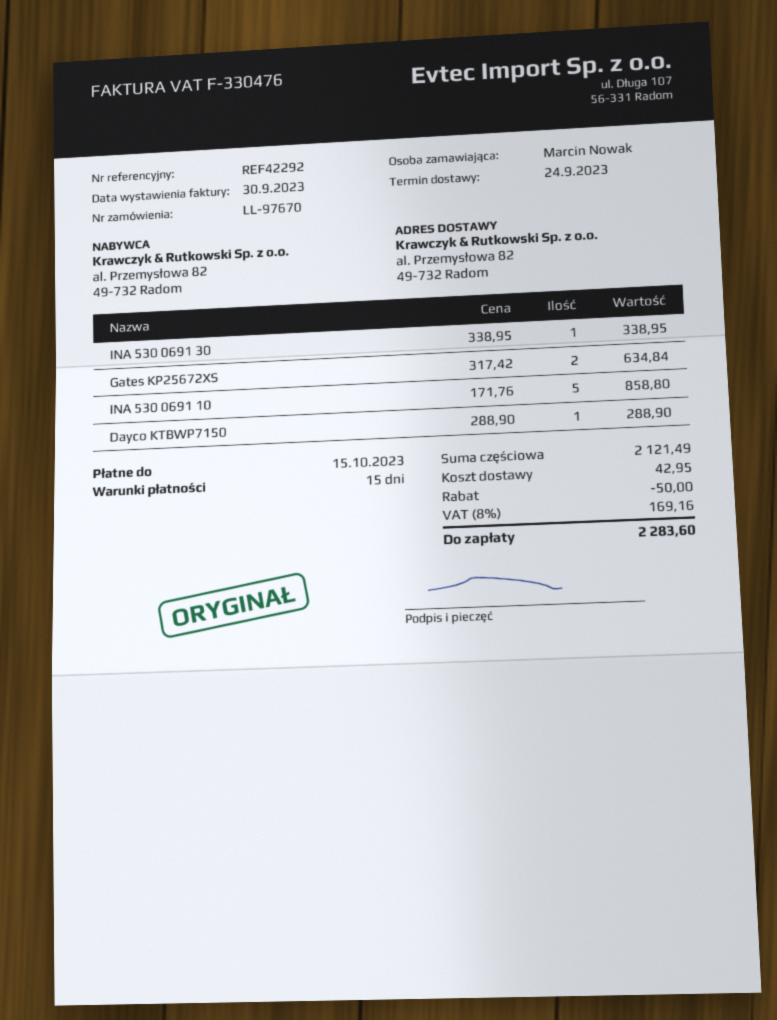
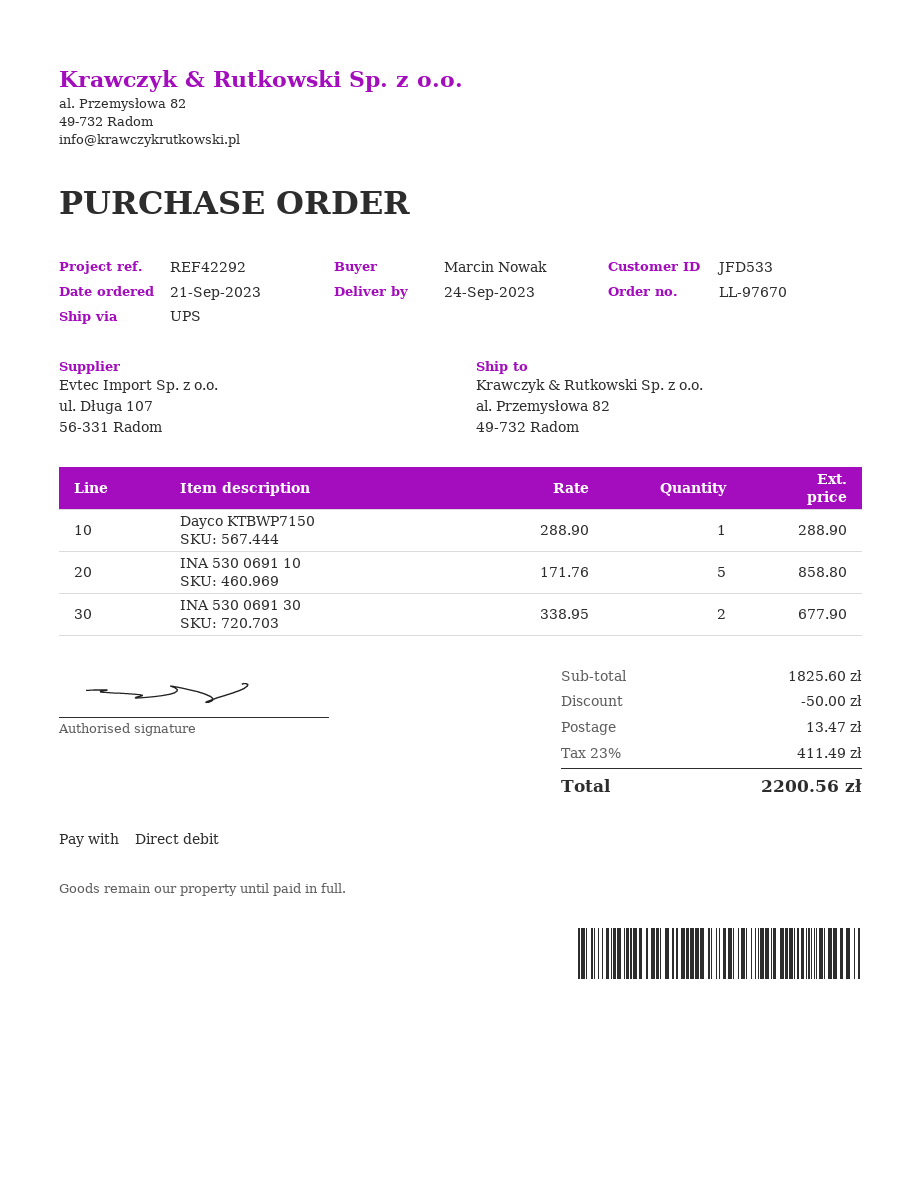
INA 530 0691 30: 1 x 338.95 = 338.95 -> 2 x 338.95 = 677.90
Gates KP25672XS: 2 x 317.42 = 634.84 -> none
subtotal: 2121.49 -> 1825.60
shipping: 42.95 -> 13.47
tax: 8% = 169.16 -> 23% = 411.49
total: 2283.60 -> 2200.56

